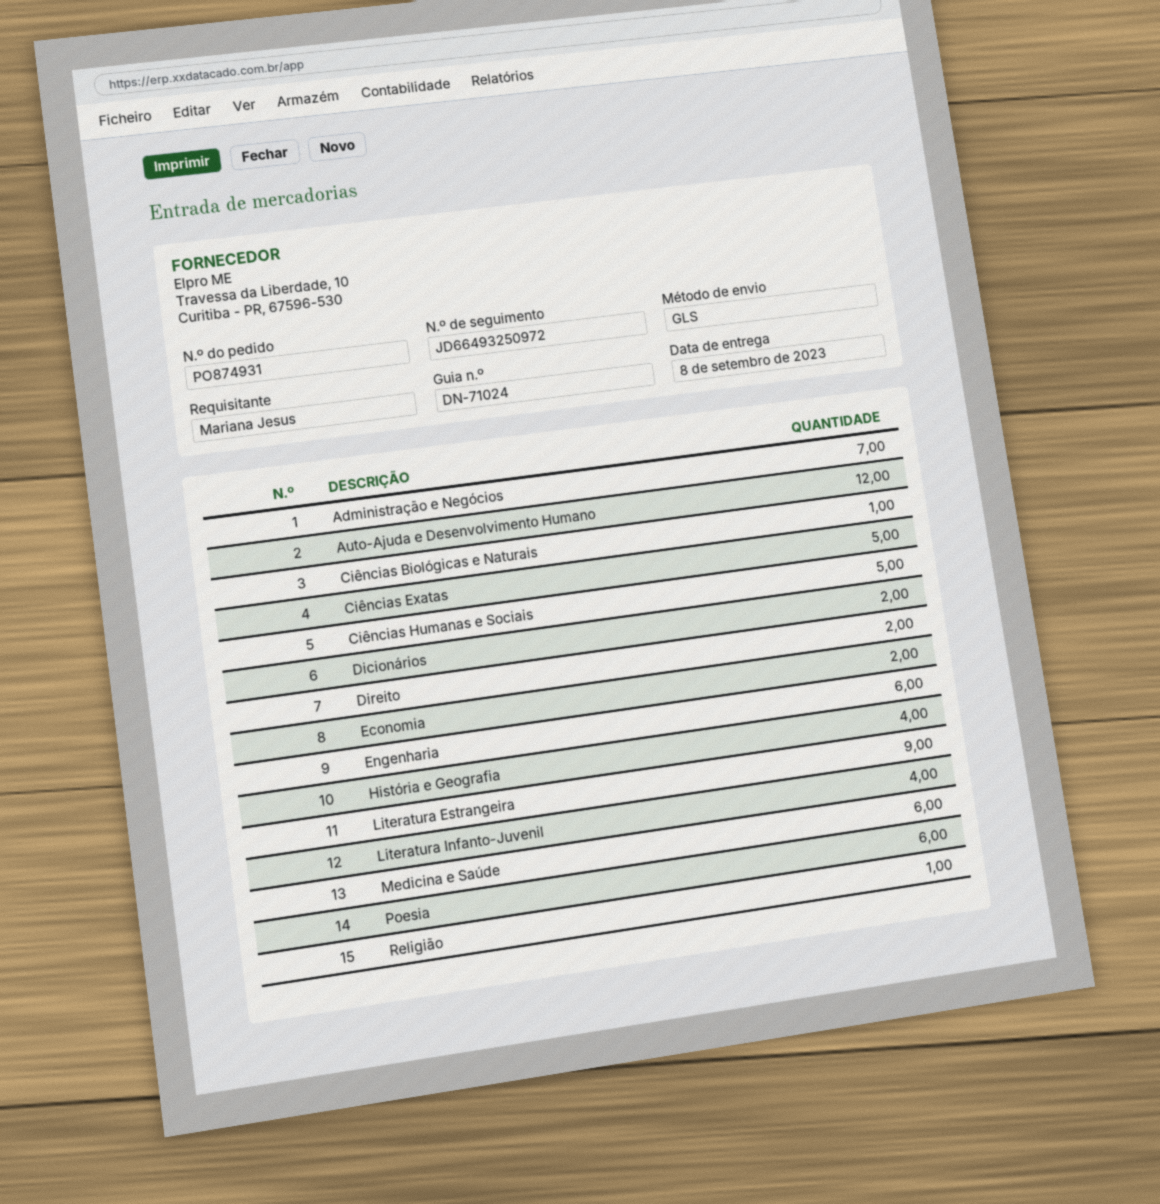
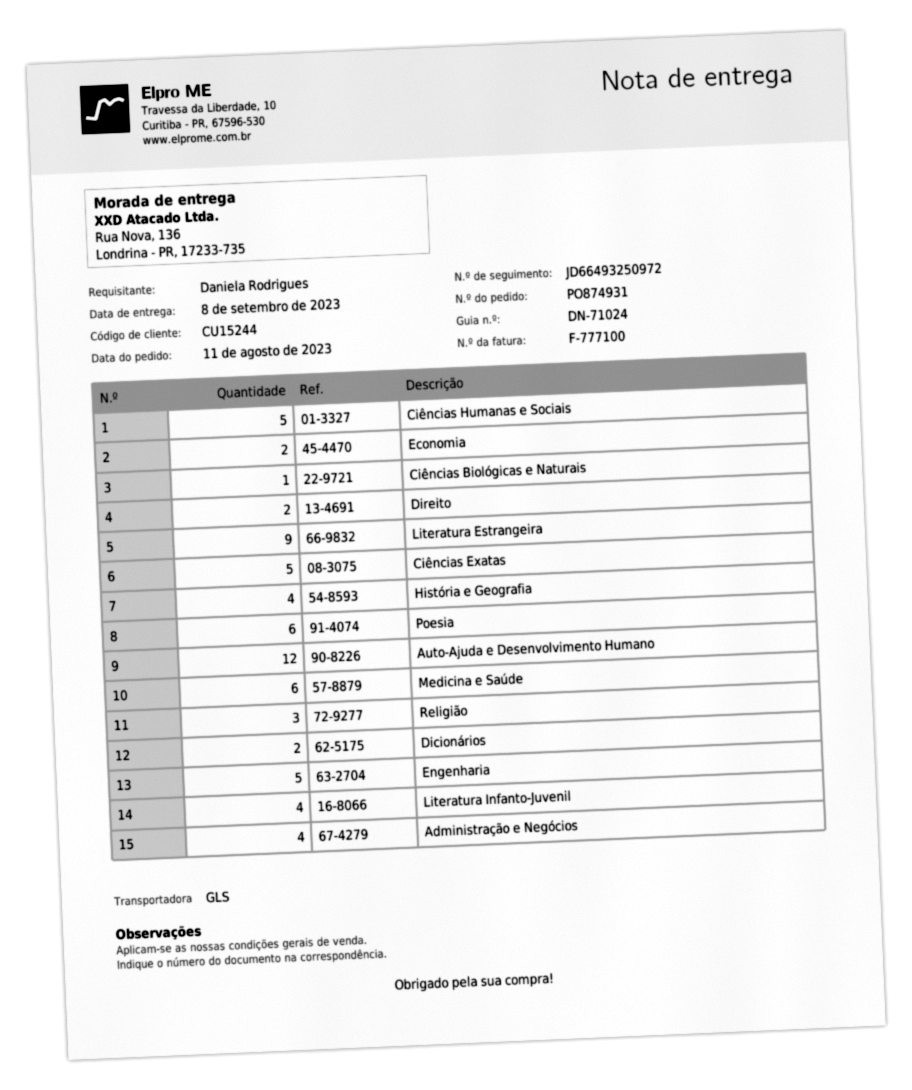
ordered by: Mariana Jesus -> Daniela Rodrigues
Administração e Negócios: 7 -> 4
Engenharia: 6 -> 5
Religião: 1 -> 3

